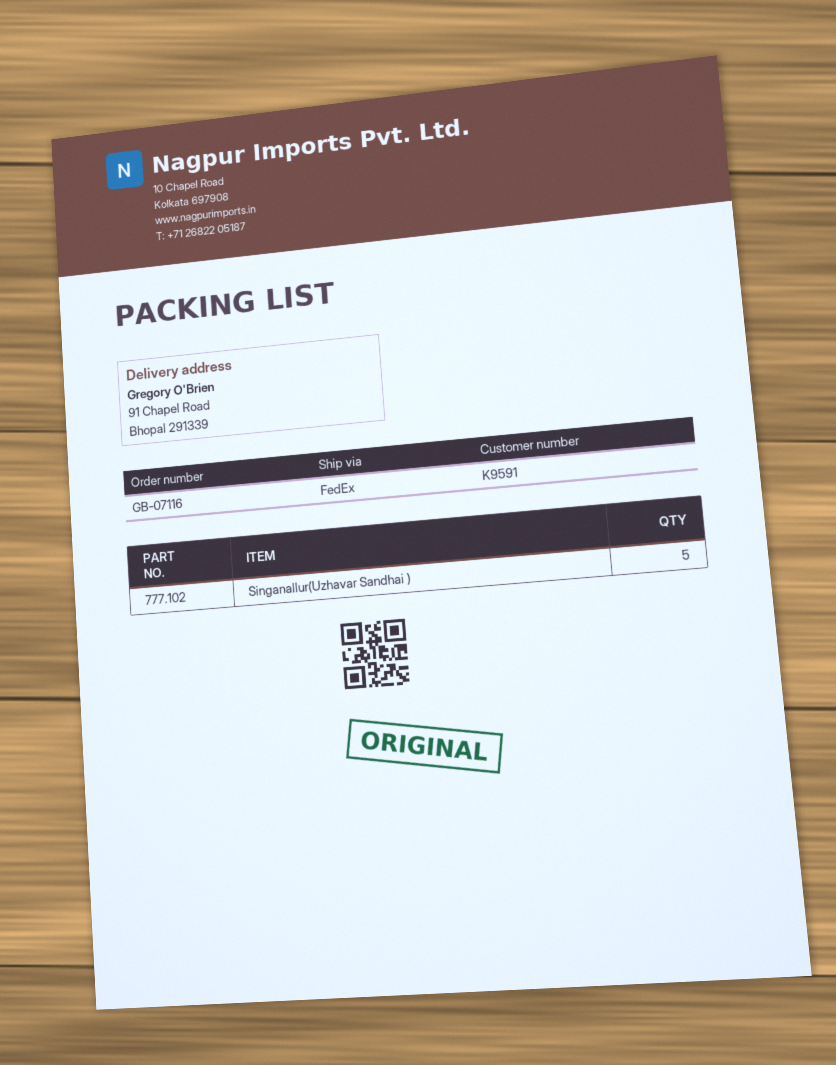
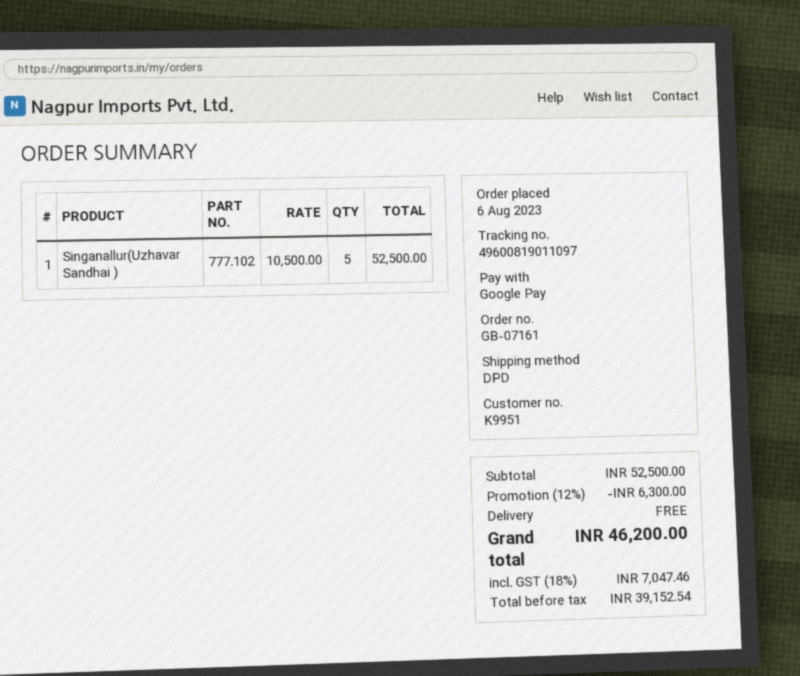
order number: GB-07116 -> GB-07161
customer number: K9591 -> K9951
shipping method: FedEx -> DPD

